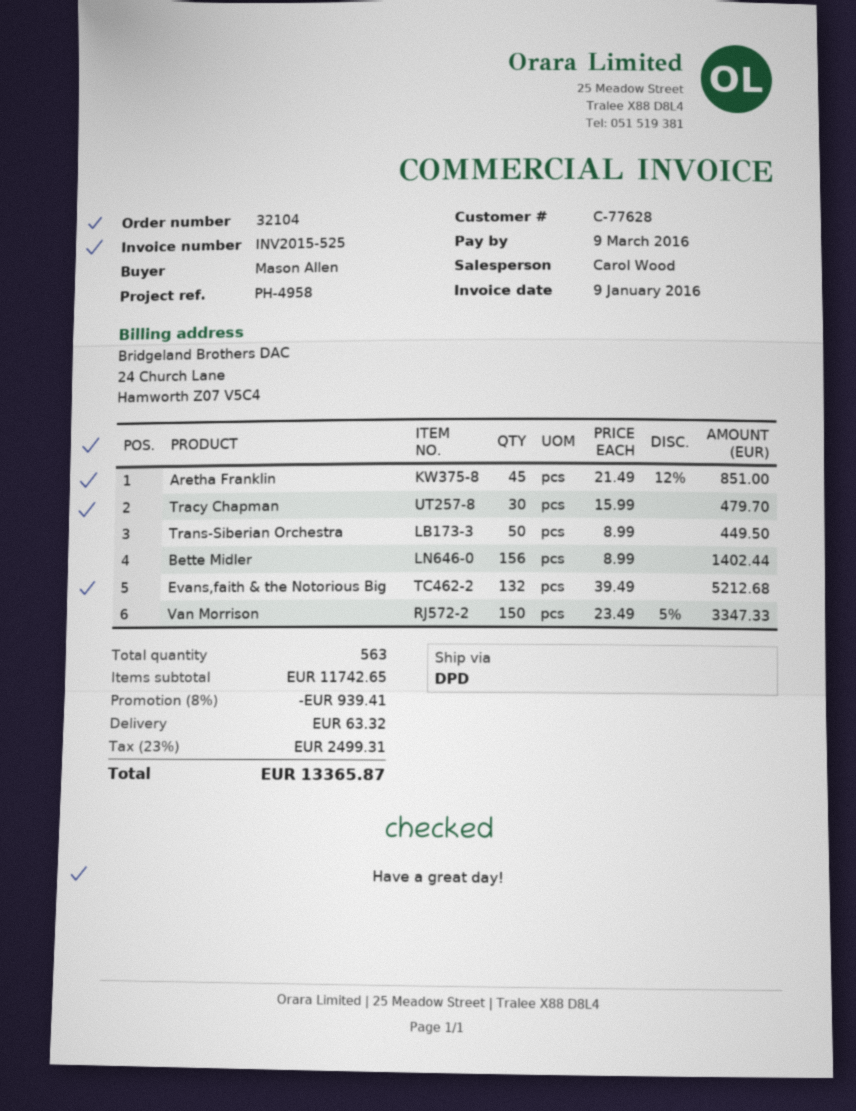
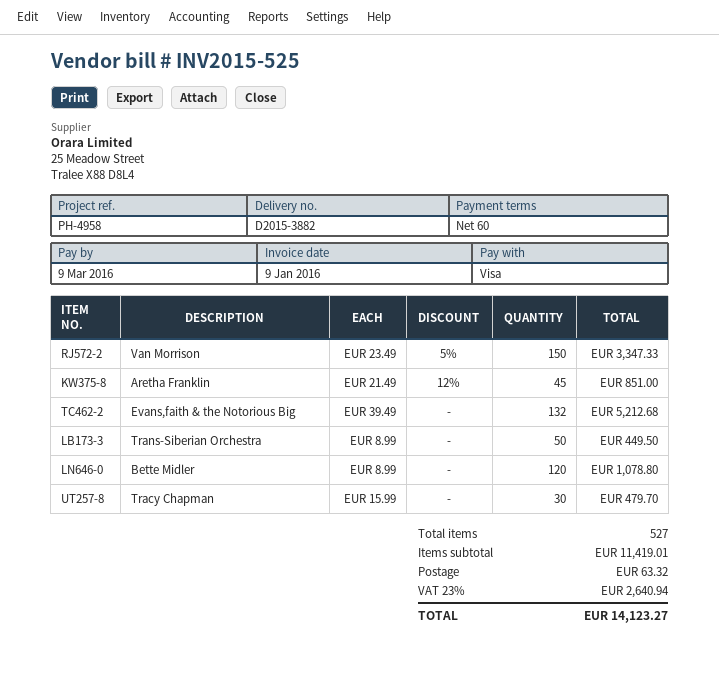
Bette Midler: 156 x 8.99 = 1402.44 -> 120 x 8.99 = 1078.80
total quantity: 563 -> 527
subtotal: 11742.65 -> 11419.01
discount: 8% = 939.41 -> none
tax: 23% = 2499.31 -> 23% = 2640.94
total: 13365.87 -> 14123.27

